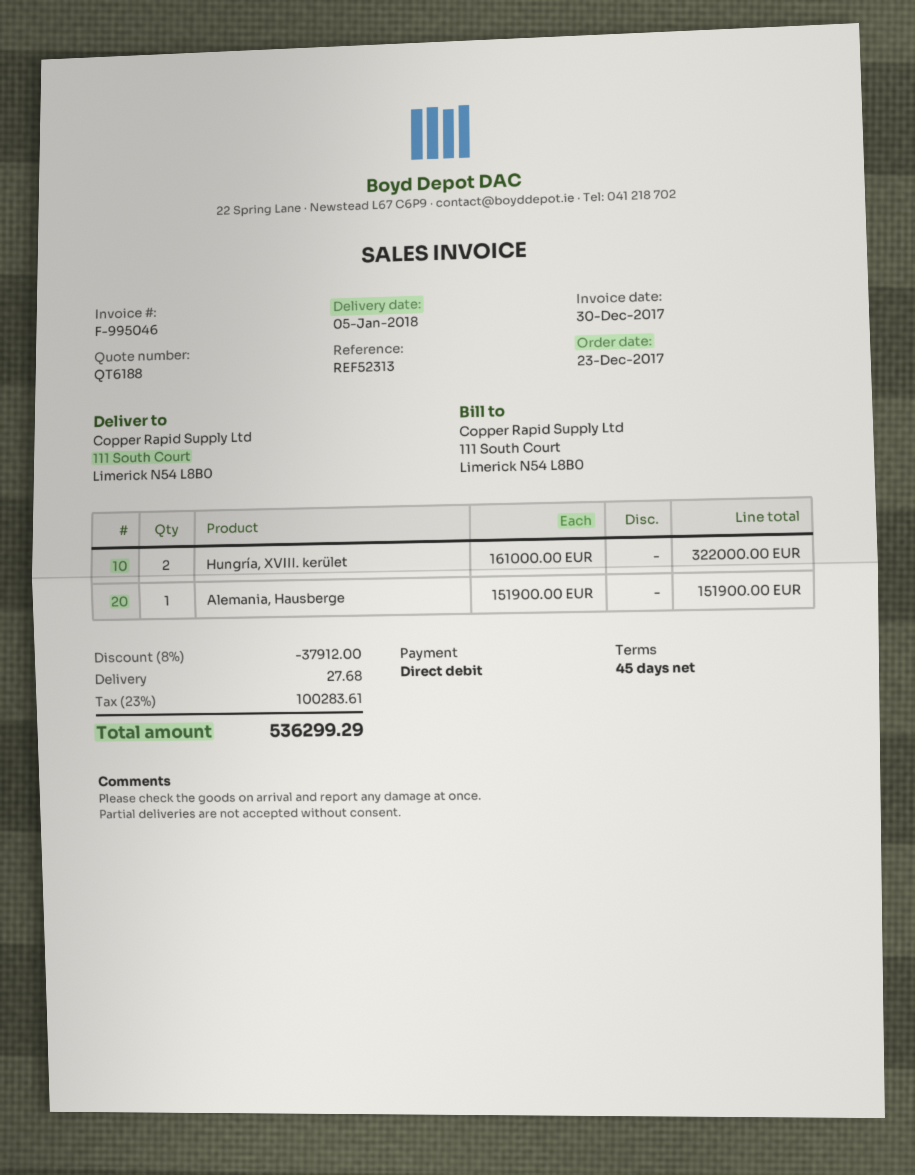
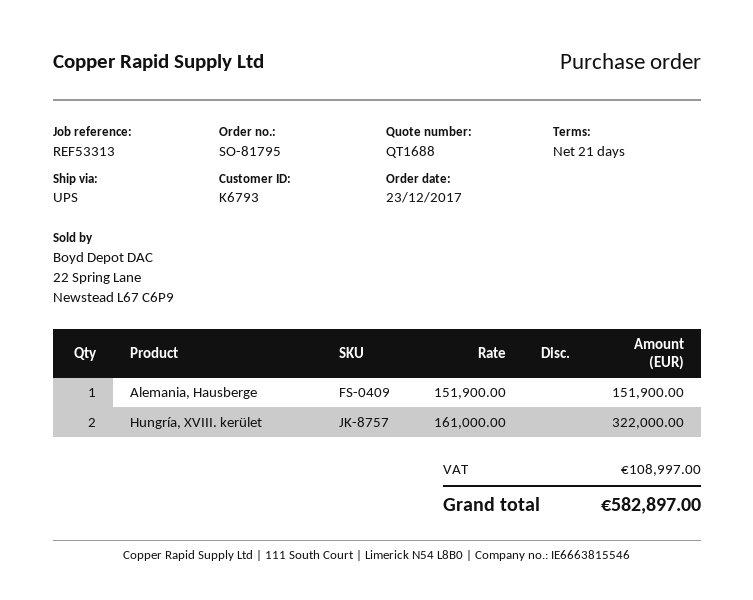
quote number: QT6188 -> QT1688
payment terms: 45 days -> 21 days
reference: REF52313 -> REF53313
discount: 8% = 37912.00 -> none
shipping: 27.68 -> none
tax: 100283.61 -> 108997.00
total: 536299.29 -> 582897.00

